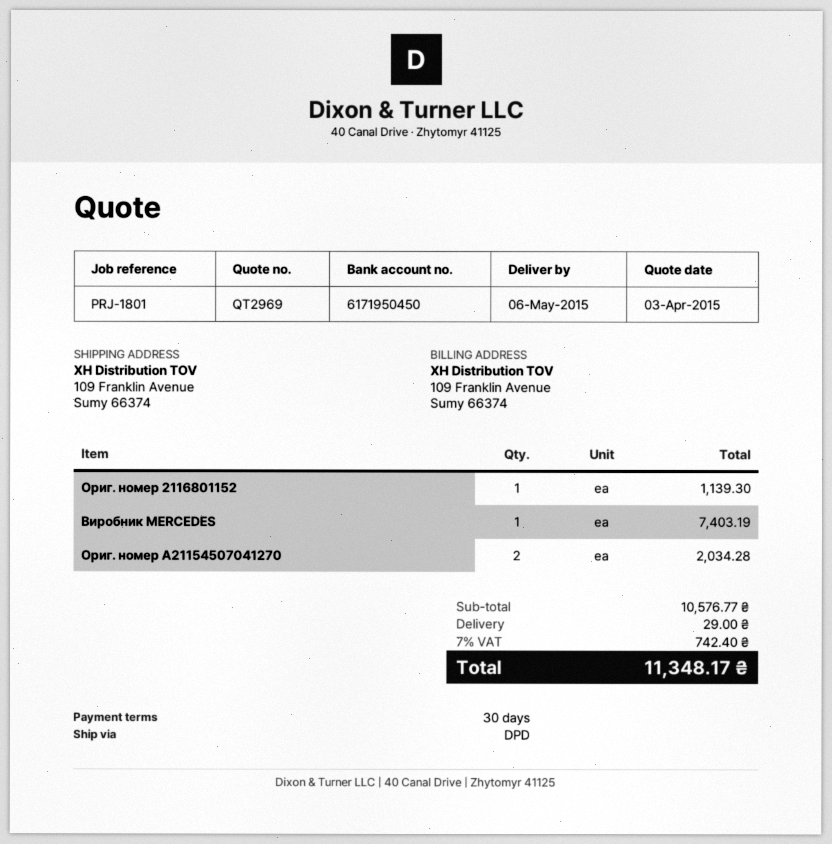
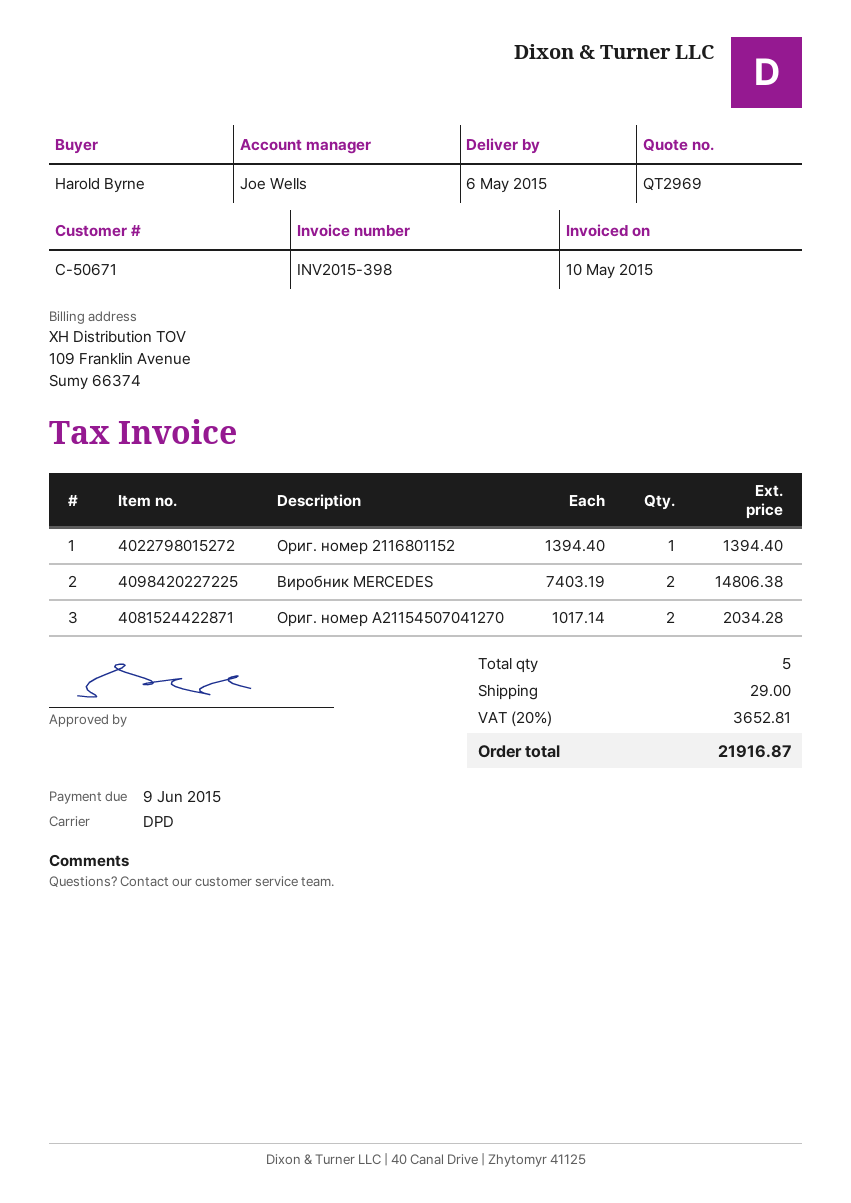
Ориг. номер 2116801152: 1 for 1139.30 -> 1 for 1394.40
Виробник MERCEDES: 1 for 7403.19 -> 2 for 14806.38
tax: 7% = 742.40 -> 20% = 3652.81
total: 11348.17 -> 21916.87

